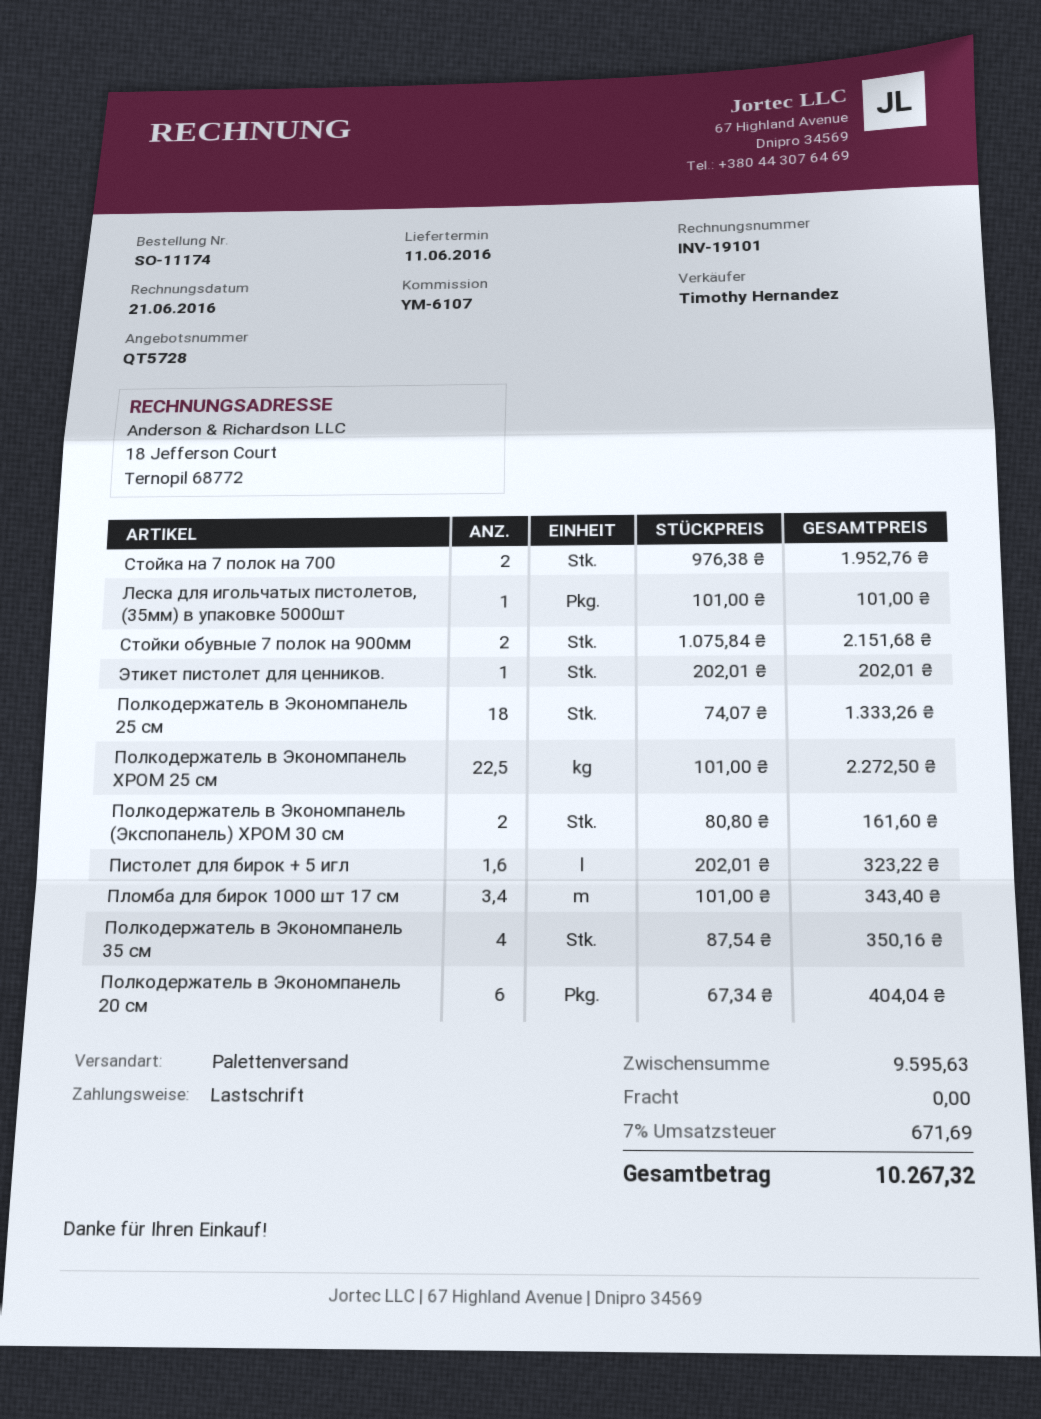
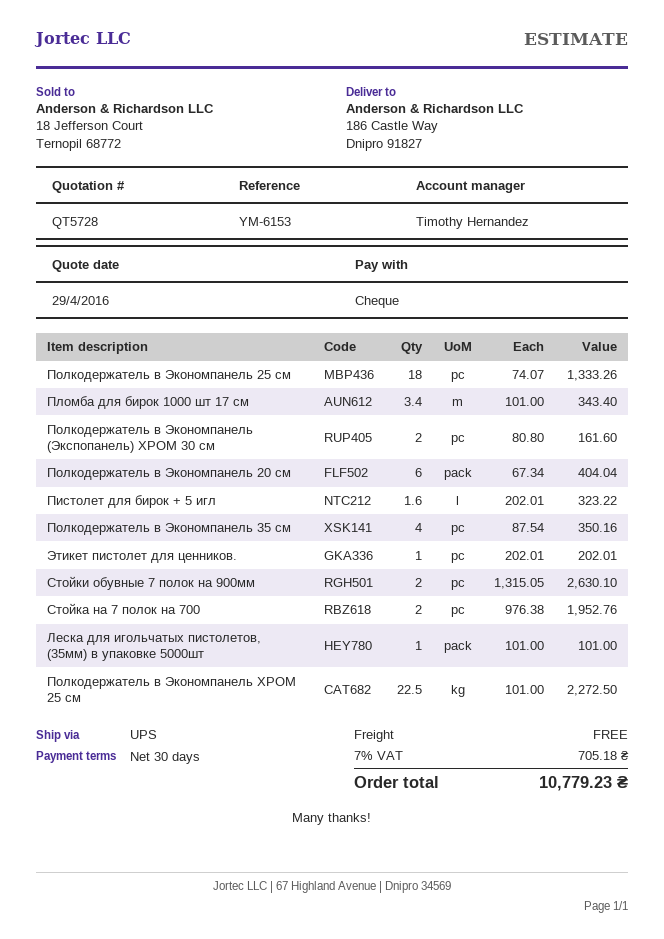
reference: YM-6107 -> YM-6153
payment method: direct debit -> cheque
shipping method: pallet freight -> UPS
Стойки обувные 7 полок на 900мм: 2 x 1075.84 = 2151.68 -> 2 x 1315.05 = 2630.10
tax: 7% = 671.69 -> 7% = 705.18
total: 10267.32 -> 10779.23

